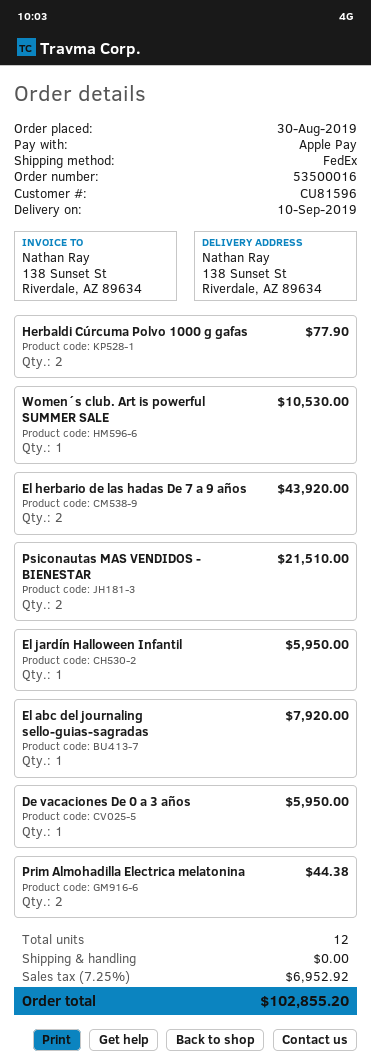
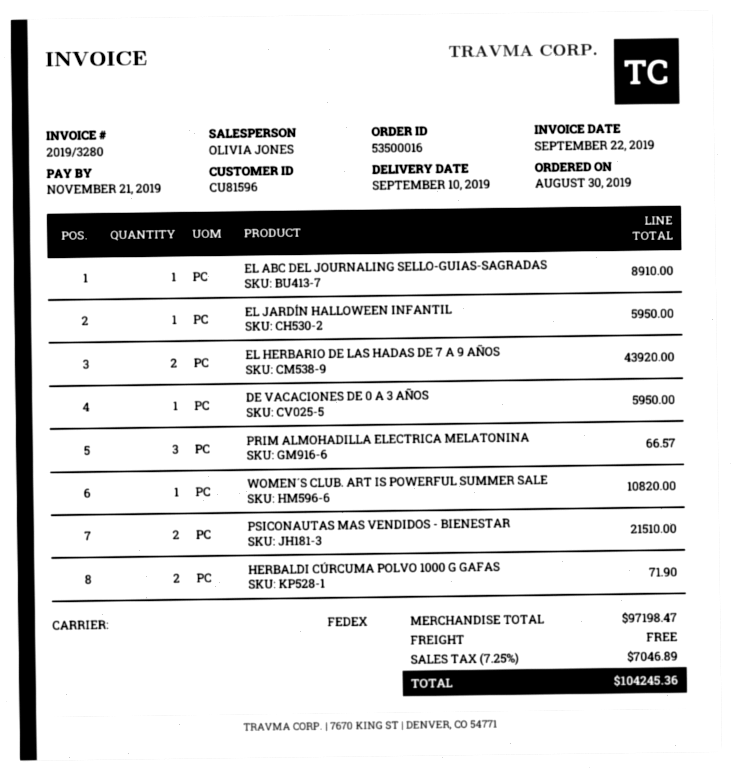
Herbaldi Cúrcuma Polvo 1000 g gafas: 2 for 77.90 -> 2 for 71.90
Women´s club. Art is powerful SUMMER SALE: 1 for 10530.00 -> 1 for 10820.00
El abc del journaling sello-guias-sagradas: 1 for 7920.00 -> 1 for 8910.00
Prim Almohadilla Electrica melatonina: 2 for 44.38 -> 3 for 66.57
tax: 7.25% = 6952.92 -> 7.25% = 7046.89
total: 102855.20 -> 104245.36

